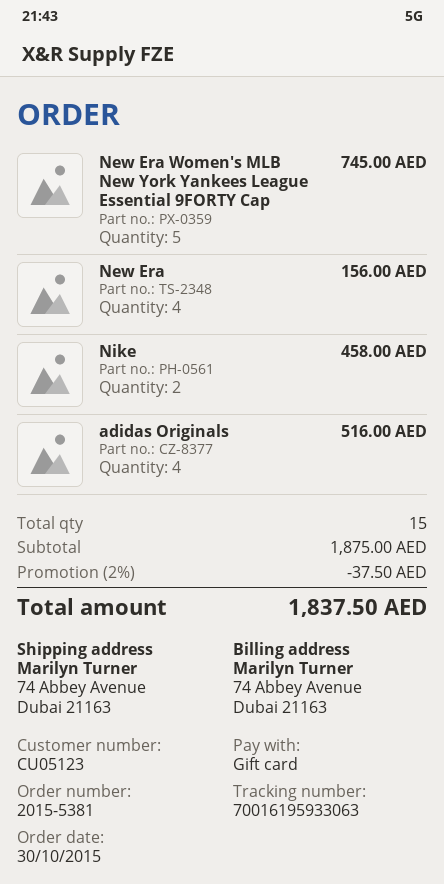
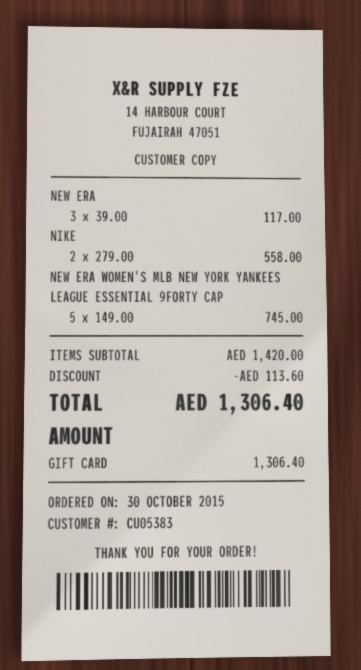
customer number: CU05123 -> CU05383
New Era: 4 for 156.00 -> 3 for 117.00
Nike: 2 for 458.00 -> 2 for 558.00
adidas Originals: 4 for 516.00 -> none
subtotal: 1875.00 -> 1420.00
discount: 37.50 -> 113.60
total: 1837.50 -> 1306.40

